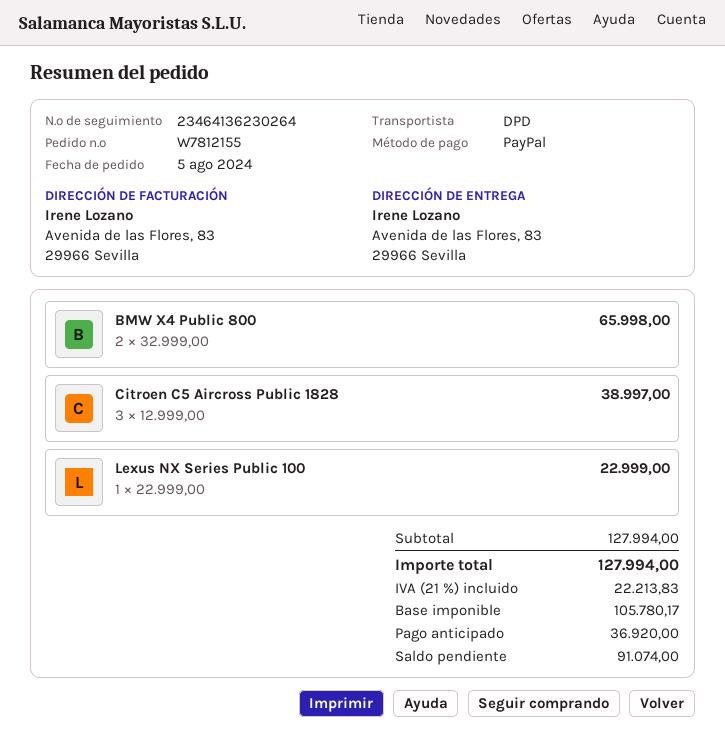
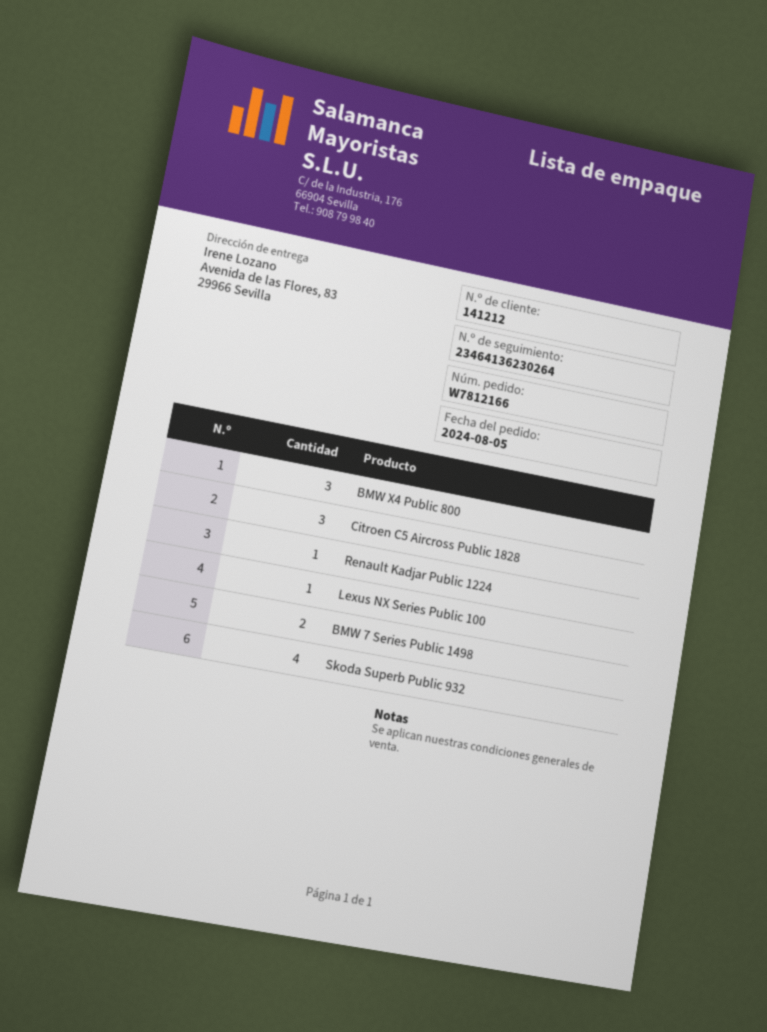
order number: W7812155 -> W7812166
BMW X4 Public 800: 2 -> 3
Renault Kadjar Public 1224: none -> 1
BMW 7 Series Public 1498: none -> 2
Skoda Superb Public 932: none -> 4

